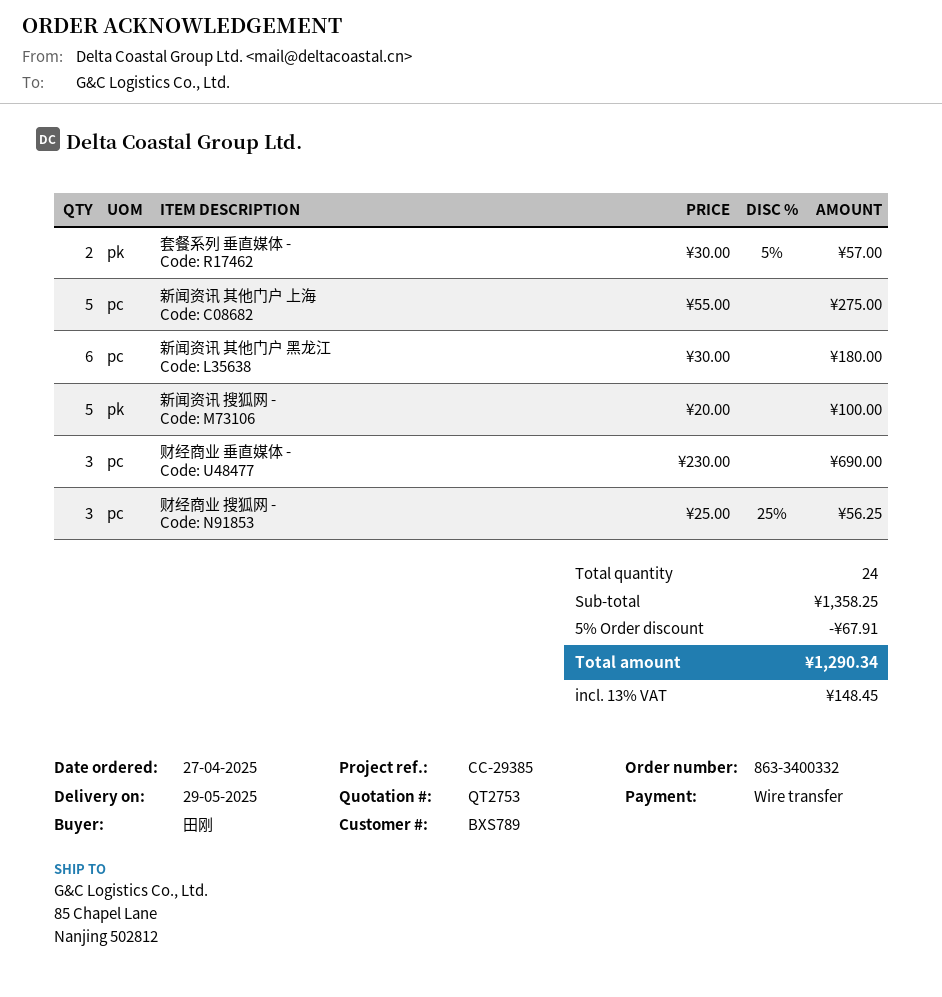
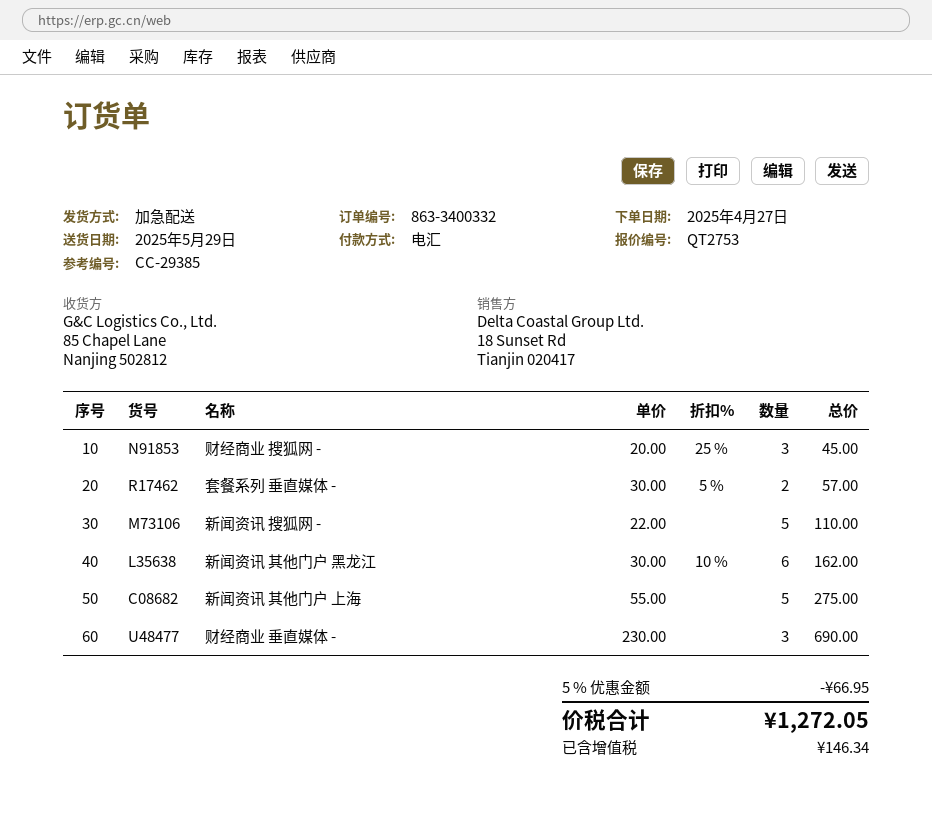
新闻资讯 其他门户 黑龙江: 6 x 30.00 = 180.00 -> 6 x 30.00 - 10% = 162.00
新闻资讯 搜狐网 -: 5 x 20.00 = 100.00 -> 5 x 22.00 = 110.00
财经商业 搜狐网 -: 3 x 25.00 - 25% = 56.25 -> 3 x 20.00 - 25% = 45.00
discount: 5% = 67.91 -> 5% = 66.95
tax: 148.45 -> 146.34
total: 1290.34 -> 1272.05

